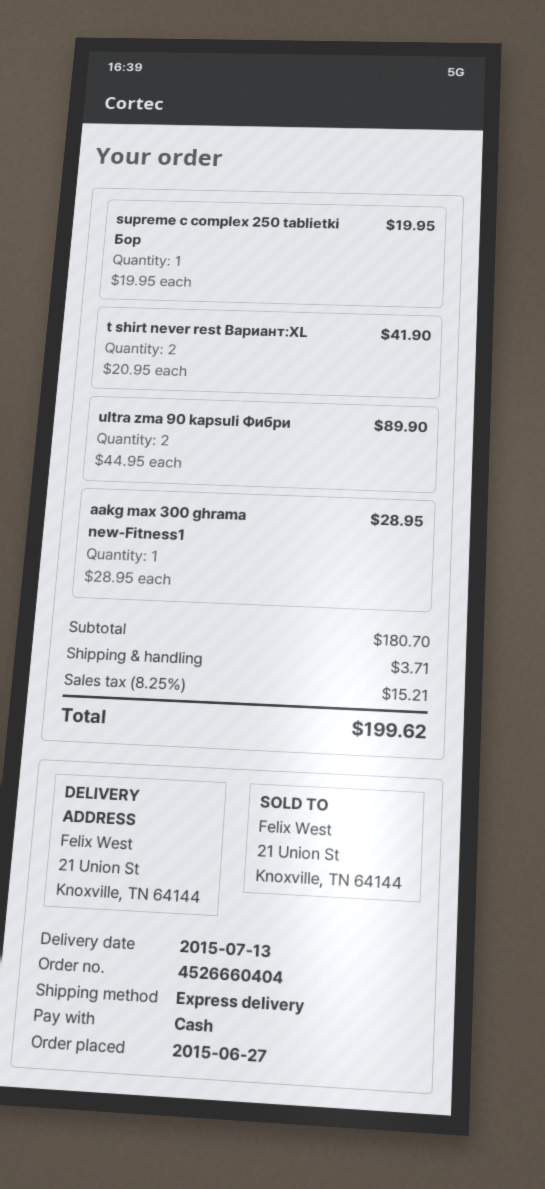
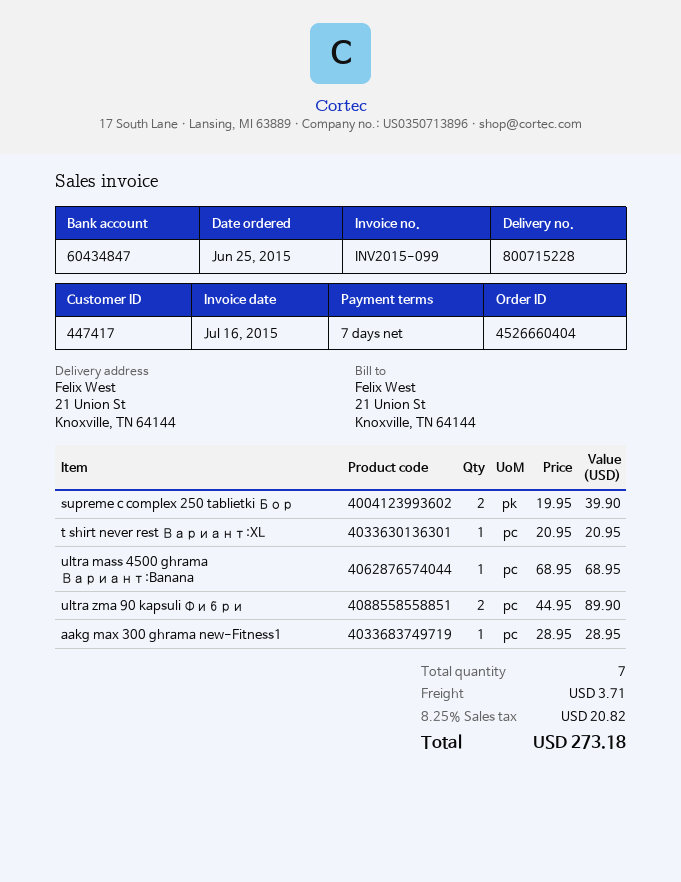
order date: 2015-06-27 -> 2015-06-25
supreme c complex 250 tablietki Бор: 1 x 19.95 = 19.95 -> 2 x 19.95 = 39.90
t shirt never rest Вариант:XL: 2 x 20.95 = 41.90 -> 1 x 20.95 = 20.95
ultra mass 4500 ghrama Вариант:Banana: none -> 1 x 68.95 = 68.95
tax: 8.25% = 15.21 -> 8.25% = 20.82
total: 199.62 -> 273.18

